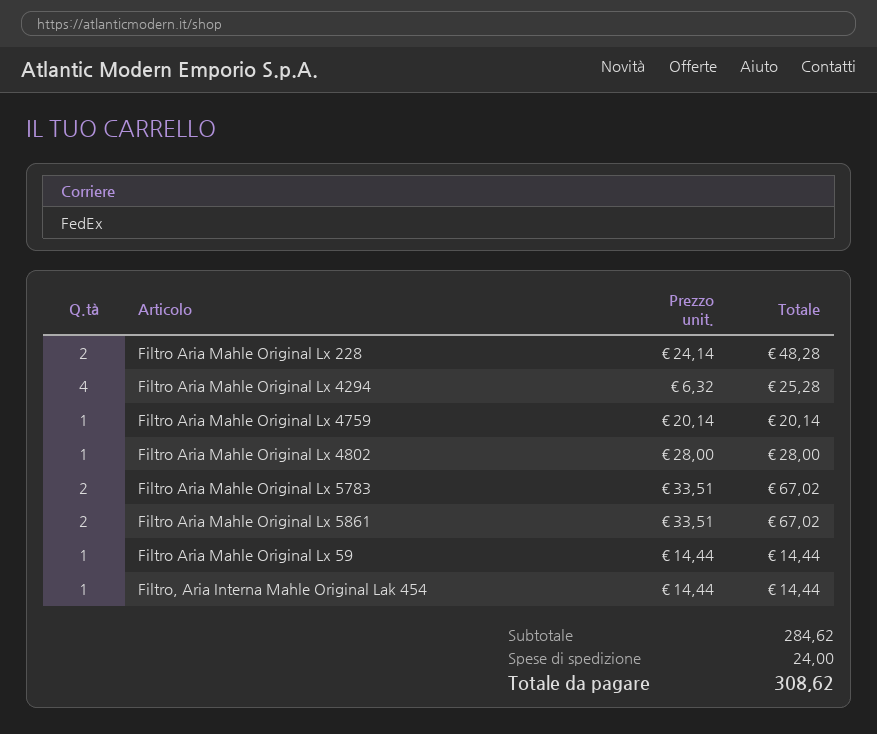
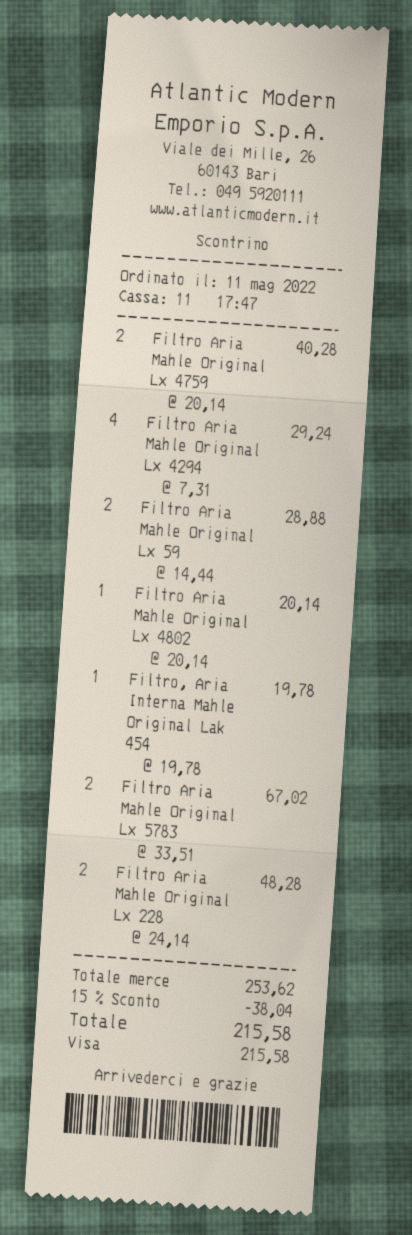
Filtro Aria Mahle Original Lx 4294: 4 x 6.32 = 25.28 -> 4 x 7.31 = 29.24
Filtro Aria Mahle Original Lx 4759: 1 x 20.14 = 20.14 -> 2 x 20.14 = 40.28
Filtro Aria Mahle Original Lx 4802: 1 x 28.00 = 28.00 -> 1 x 20.14 = 20.14
Filtro Aria Mahle Original Lx 5861: 2 x 33.51 = 67.02 -> none
Filtro Aria Mahle Original Lx 59: 1 x 14.44 = 14.44 -> 2 x 14.44 = 28.88
Filtro, Aria Interna Mahle Original Lak 454: 1 x 14.44 = 14.44 -> 1 x 19.78 = 19.78
subtotal: 284.62 -> 253.62
discount: none -> 15% = 38.04
shipping: 24.00 -> none
total: 308.62 -> 215.58

